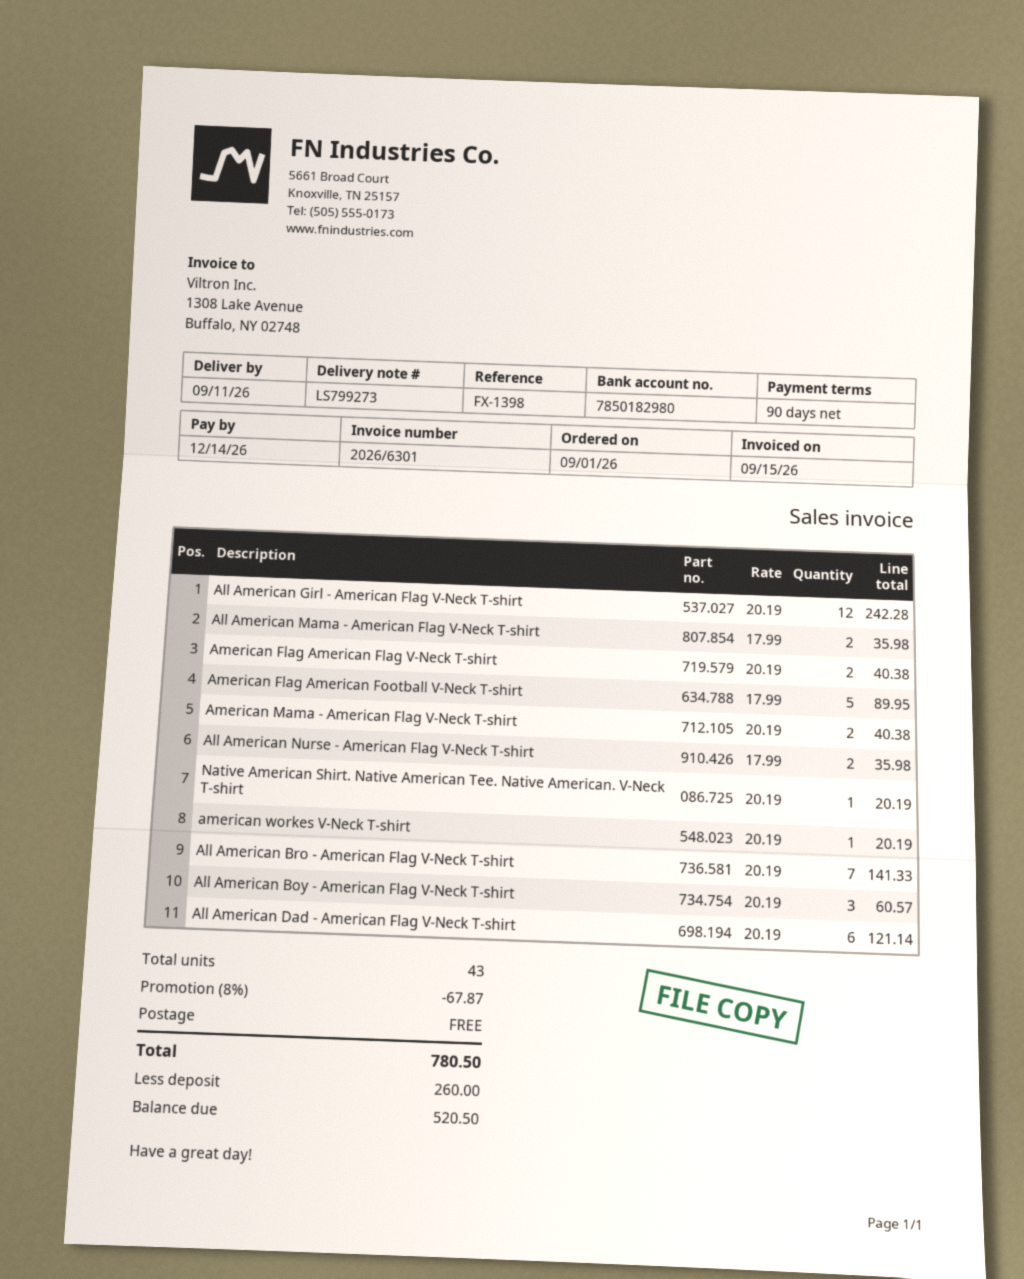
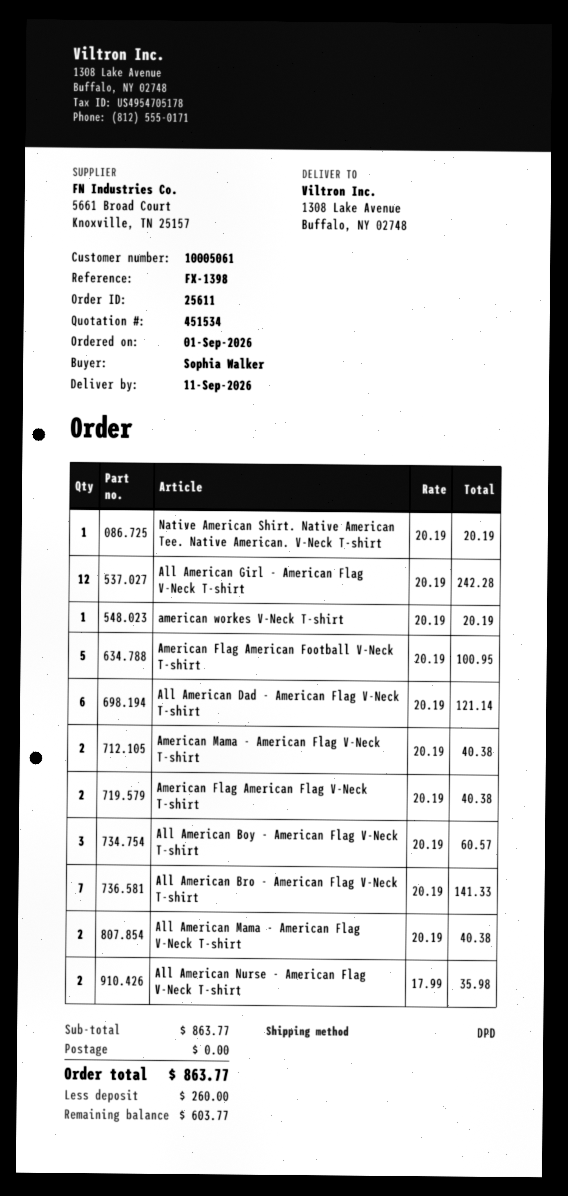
All American Mama - American Flag V-Neck T-shirt: 2 x 17.99 = 35.98 -> 2 x 20.19 = 40.38
American Flag American Football V-Neck T-shirt: 5 x 17.99 = 89.95 -> 5 x 20.19 = 100.95
discount: 8% = 67.87 -> none
total: 780.50 -> 863.77
balance: 520.50 -> 603.77

